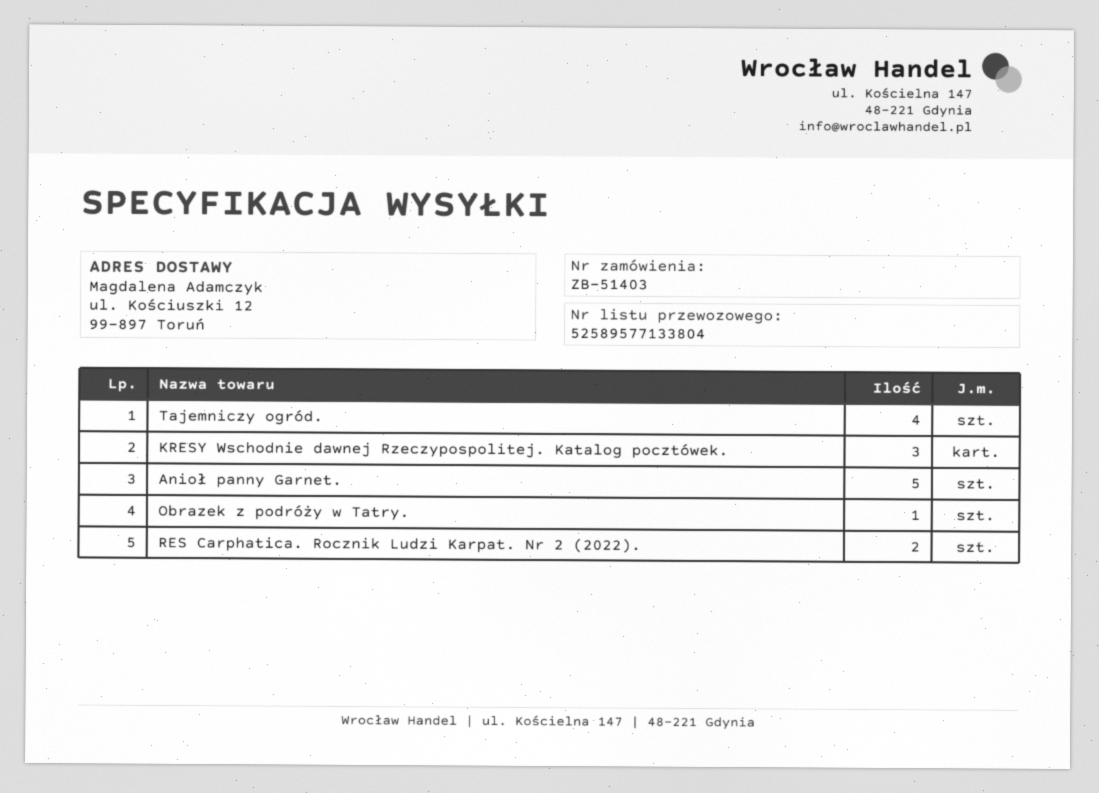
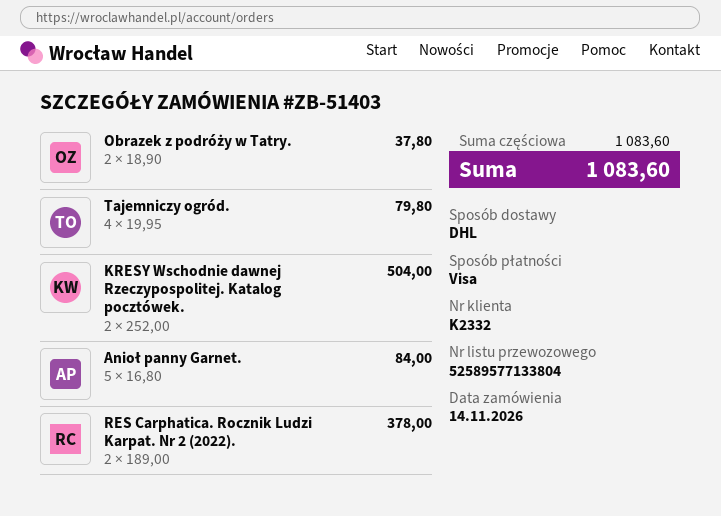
KRESY Wschodnie dawnej Rzeczypospolitej. Katalog pocztówek.: 3 -> 2
Obrazek z podróży w Tatry.: 1 -> 2

